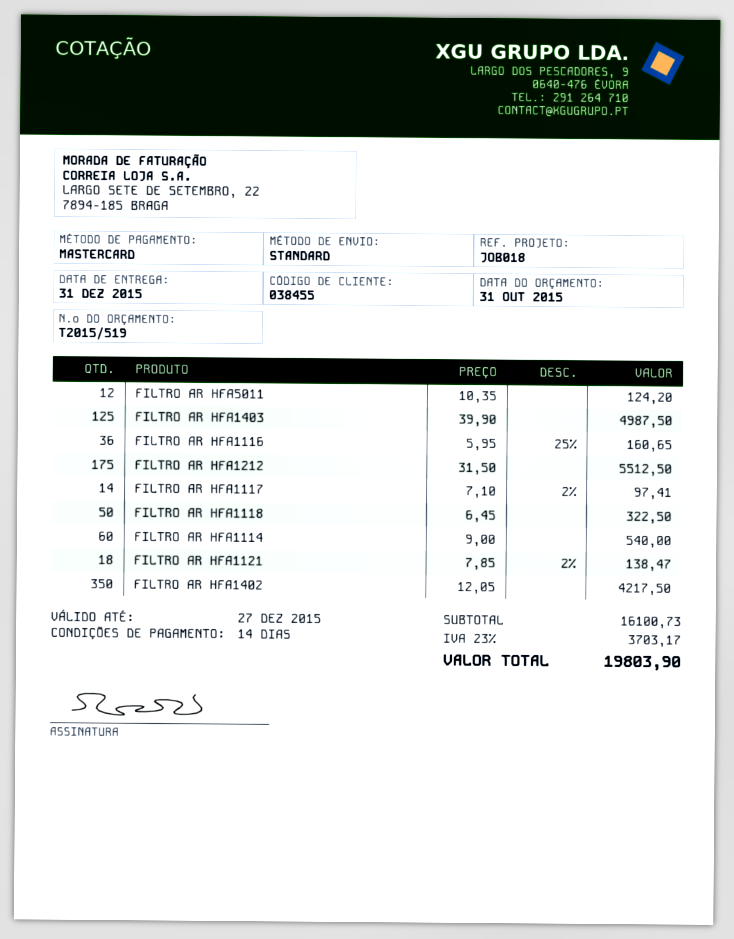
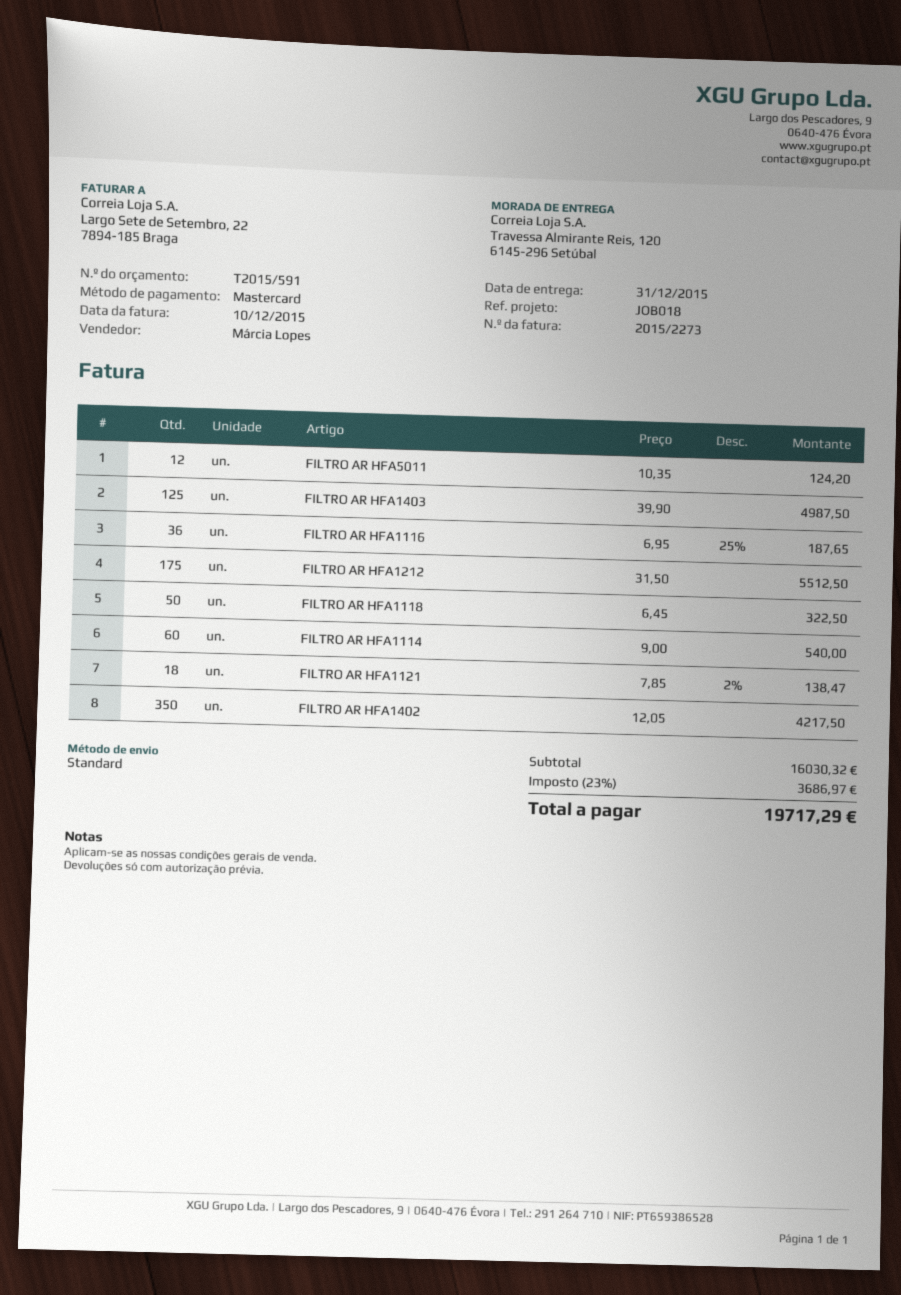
quote number: T2015/519 -> T2015/591
FILTRO AR HFA1116: 36 x 5.95 - 25% = 160.65 -> 36 x 6.95 - 25% = 187.65
FILTRO AR HFA1117: 14 x 7.10 - 2% = 97.41 -> none
subtotal: 16100.73 -> 16030.32
tax: 23% = 3703.17 -> 23% = 3686.97
total: 19803.90 -> 19717.29

